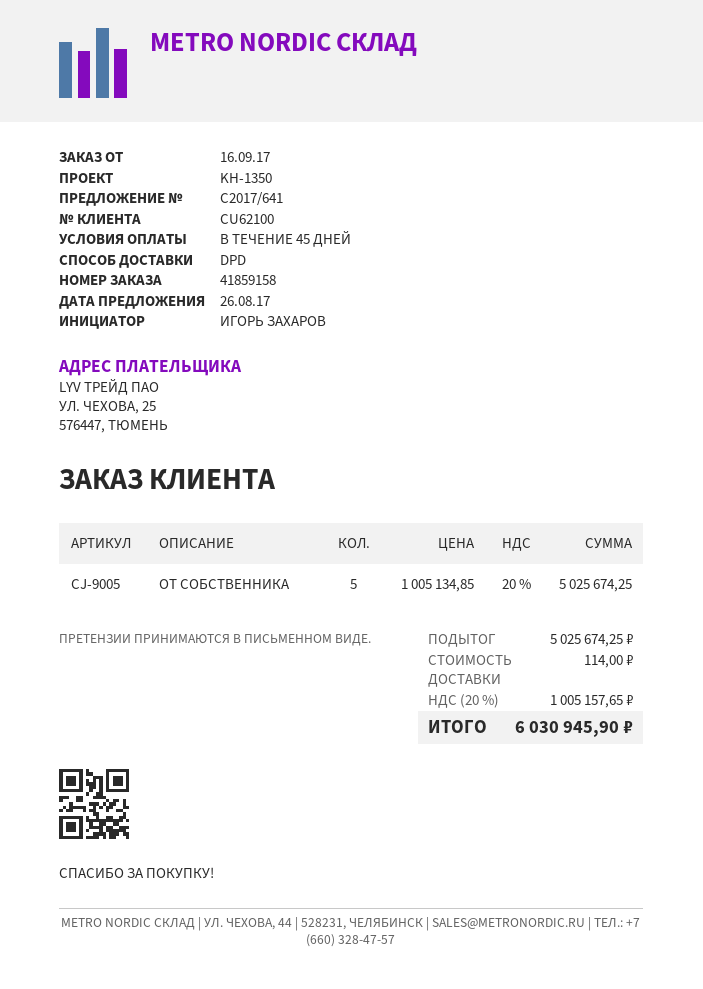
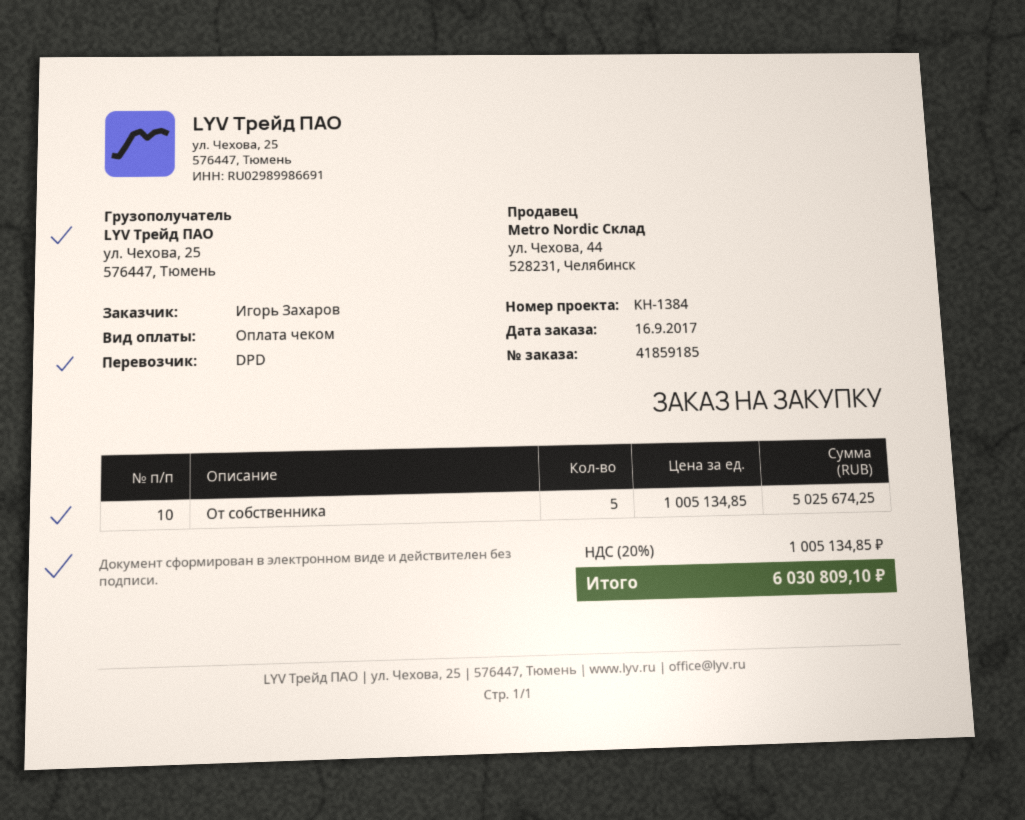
order number: 41859158 -> 41859185
reference: KH-1350 -> KH-1384
shipping: 114.00 -> none
tax: 20% = 1005157.65 -> 20% = 1005134.85
total: 6030945.90 -> 6030809.10

